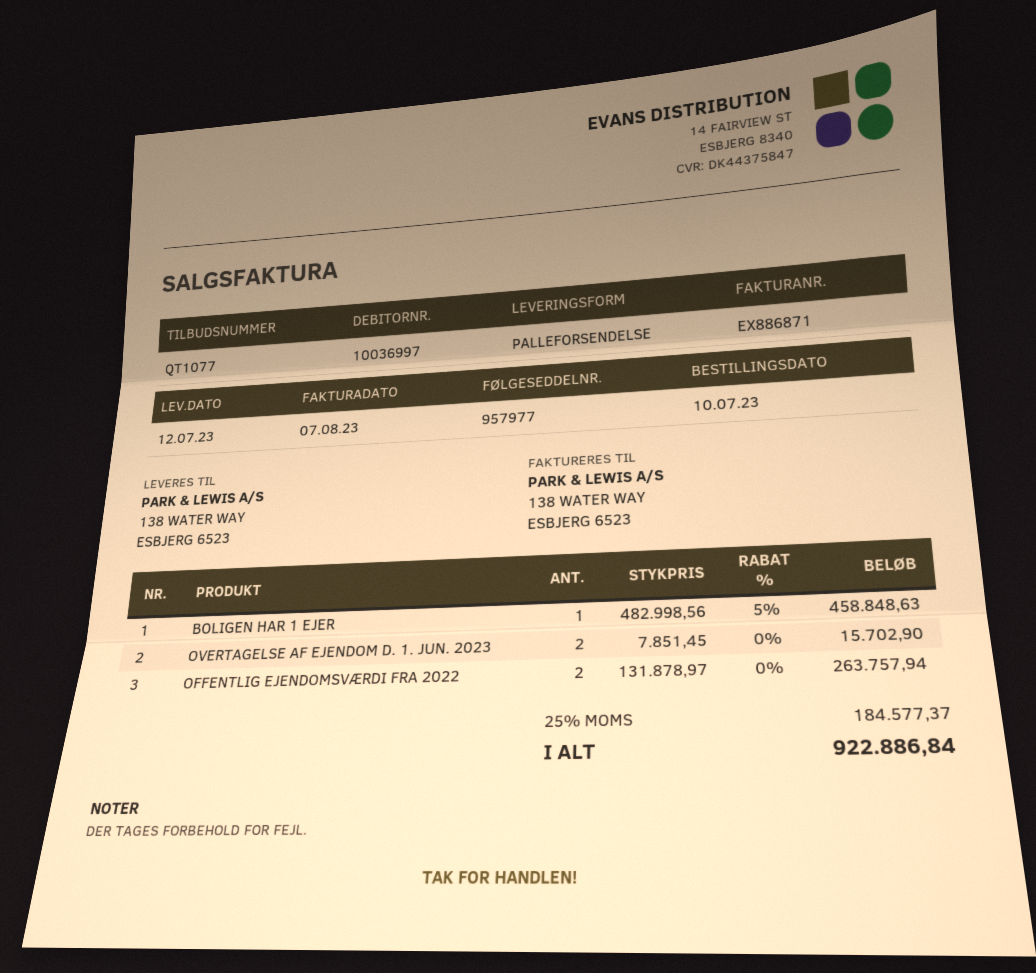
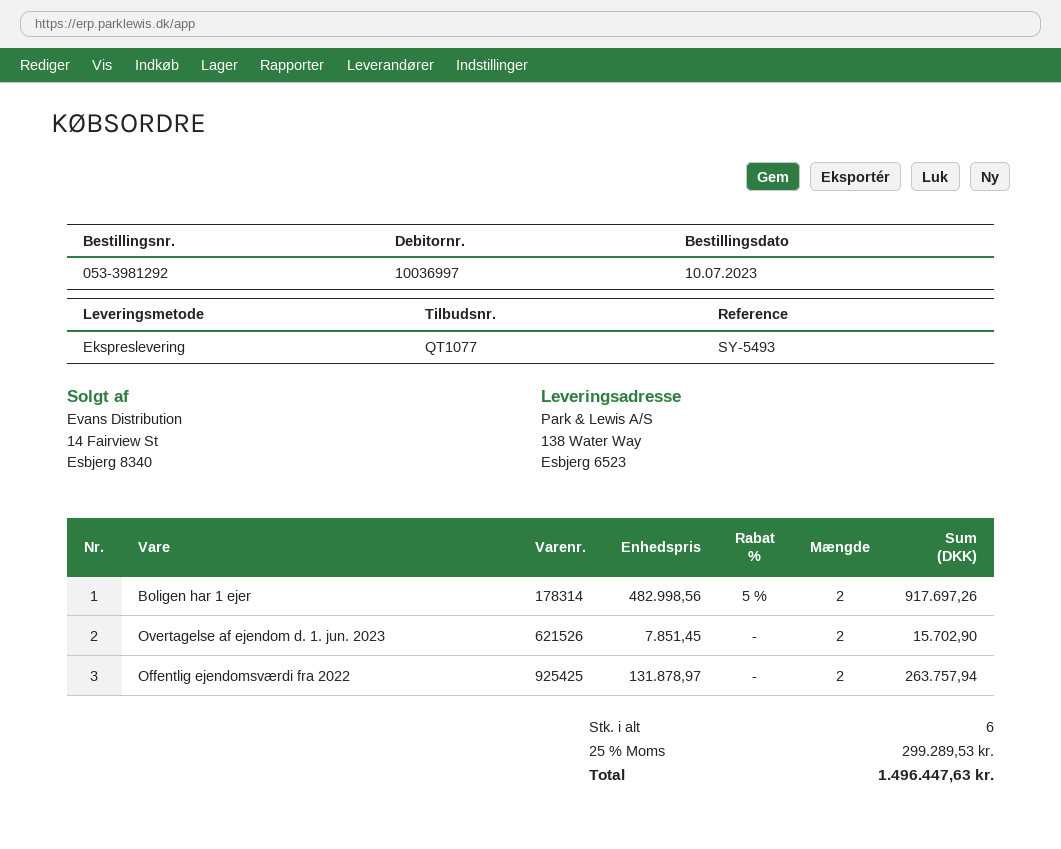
shipping method: pallet freight -> express
BOLIGEN HAR 1 EJER: 1 x 482998.56 - 5% = 458848.63 -> 2 x 482998.56 - 5% = 917697.26
tax: 25% = 184577.37 -> 25% = 299289.53
total: 922886.84 -> 1496447.63

